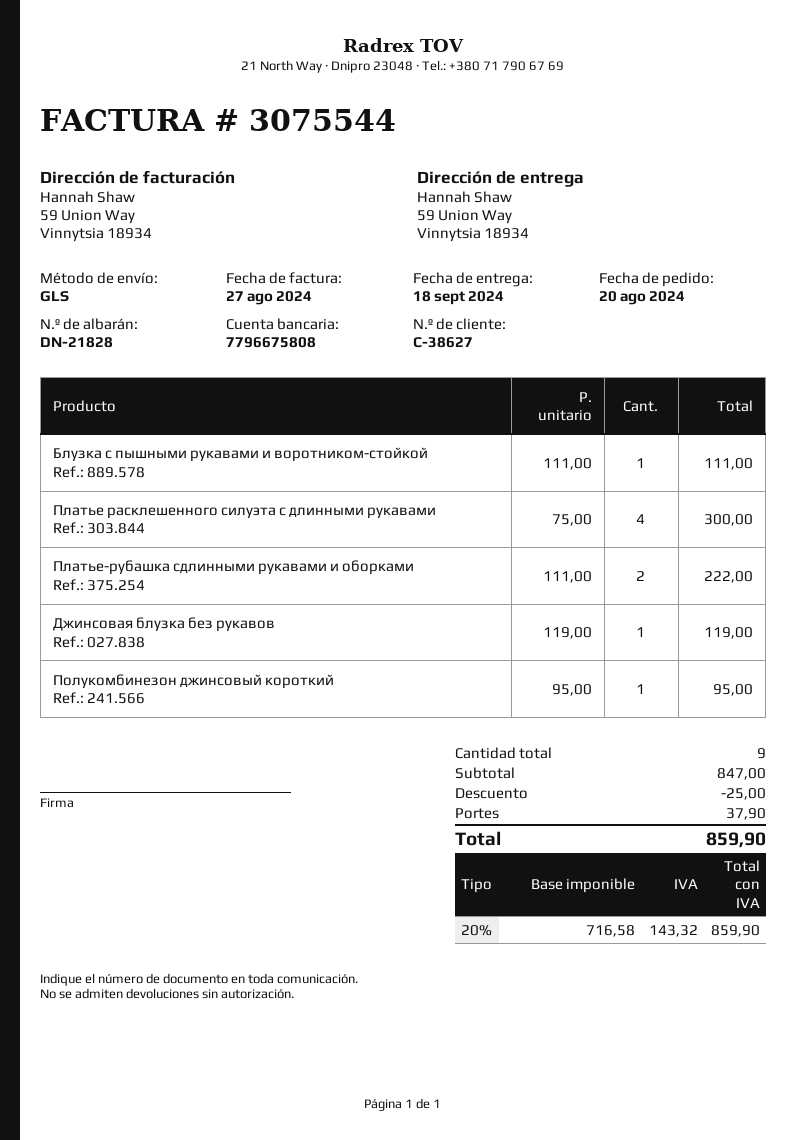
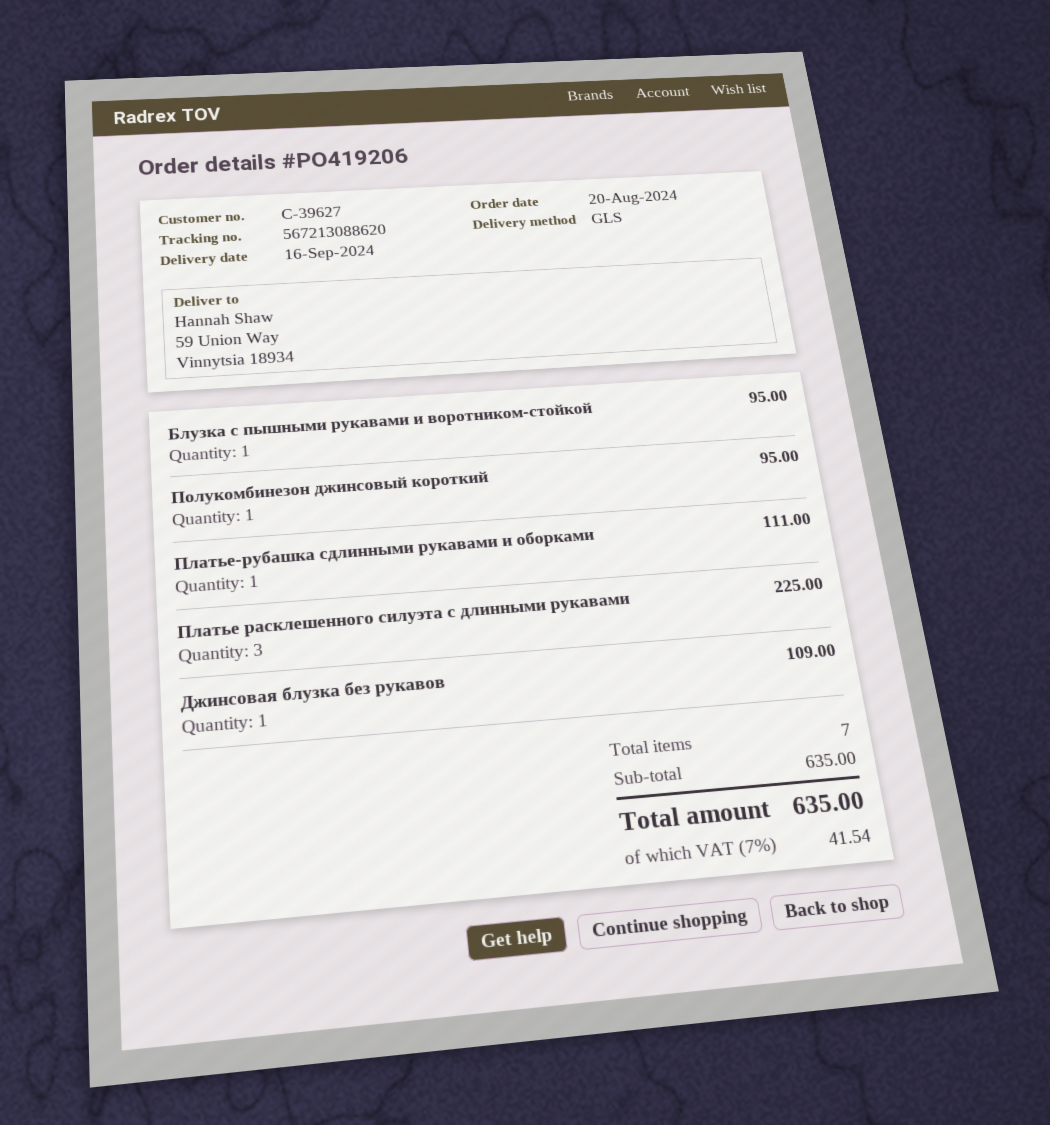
delivery date: 2024-09-18 -> 2024-09-16
customer number: C-38627 -> C-39627
Блузка с пышными рукавами и воротником-стойкой: 1 for 111.00 -> 1 for 95.00
Платье расклешенного силуэта с длинными рукавами: 4 for 300.00 -> 3 for 225.00
Платье-рубашка сдлинными рукавами и оборками: 2 for 222.00 -> 1 for 111.00
Джинсовая блузка без рукавов: 1 for 119.00 -> 1 for 109.00
total quantity: 9 -> 7
subtotal: 847.00 -> 635.00
discount: 25.00 -> none
shipping: 37.90 -> none
tax: 20% = 143.32 -> 7% = 41.54
total: 859.90 -> 635.00

